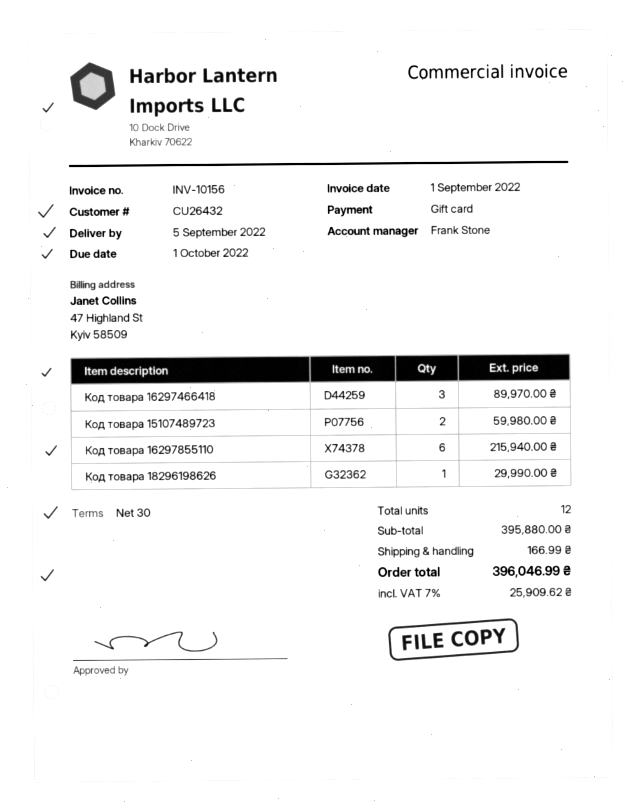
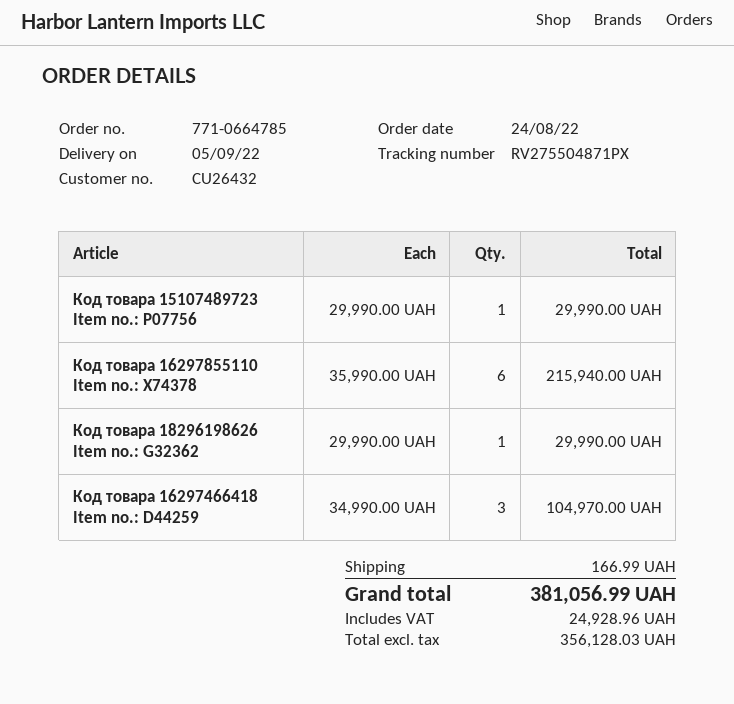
Код товара 16297466418: 3 for 89970.00 -> 3 for 104970.00
Код товара 15107489723: 2 for 59980.00 -> 1 for 29990.00
tax: 25909.62 -> 24928.96
total: 396046.99 -> 381056.99

